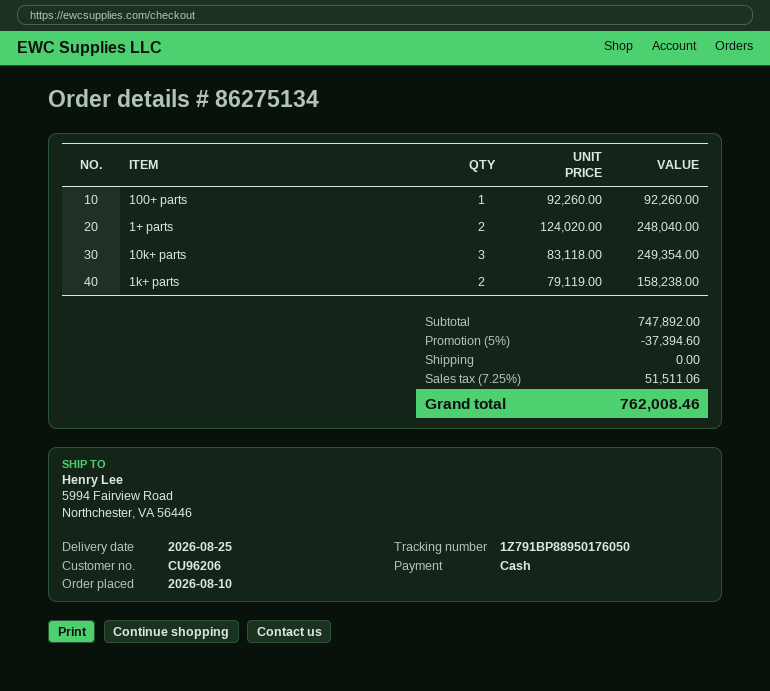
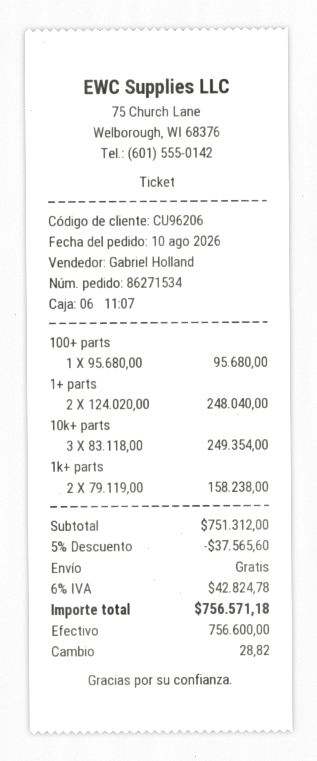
order number: 86275134 -> 86271534
100+ parts: 1 x 92260.00 = 92260.00 -> 1 x 95680.00 = 95680.00
subtotal: 747892.00 -> 751312.00
discount: 5% = 37394.60 -> 5% = 37565.60
tax: 7.25% = 51511.06 -> 6% = 42824.78
total: 762008.46 -> 756571.18

